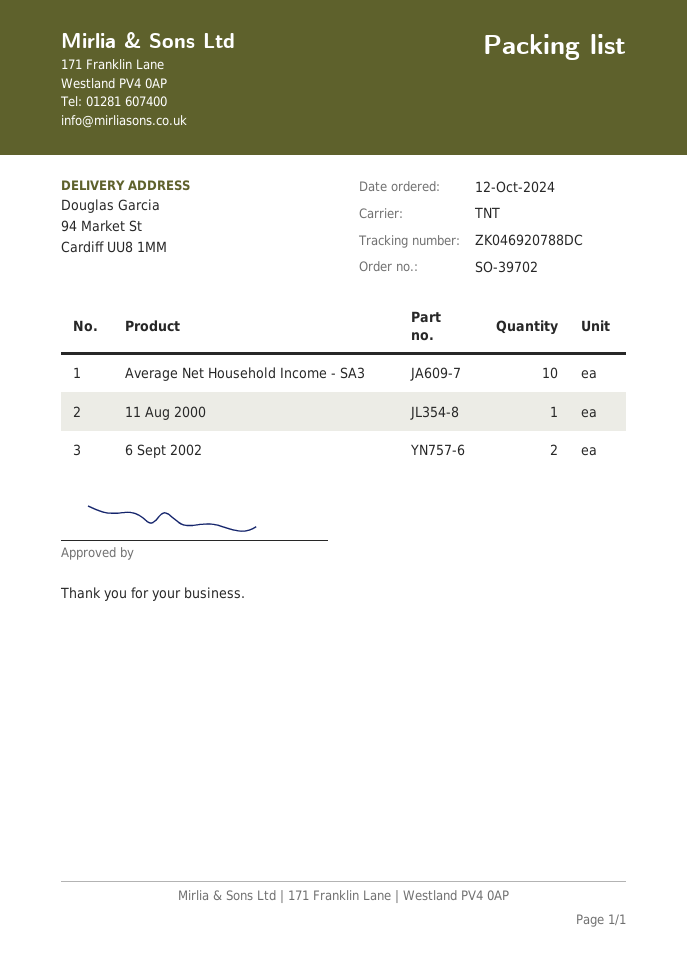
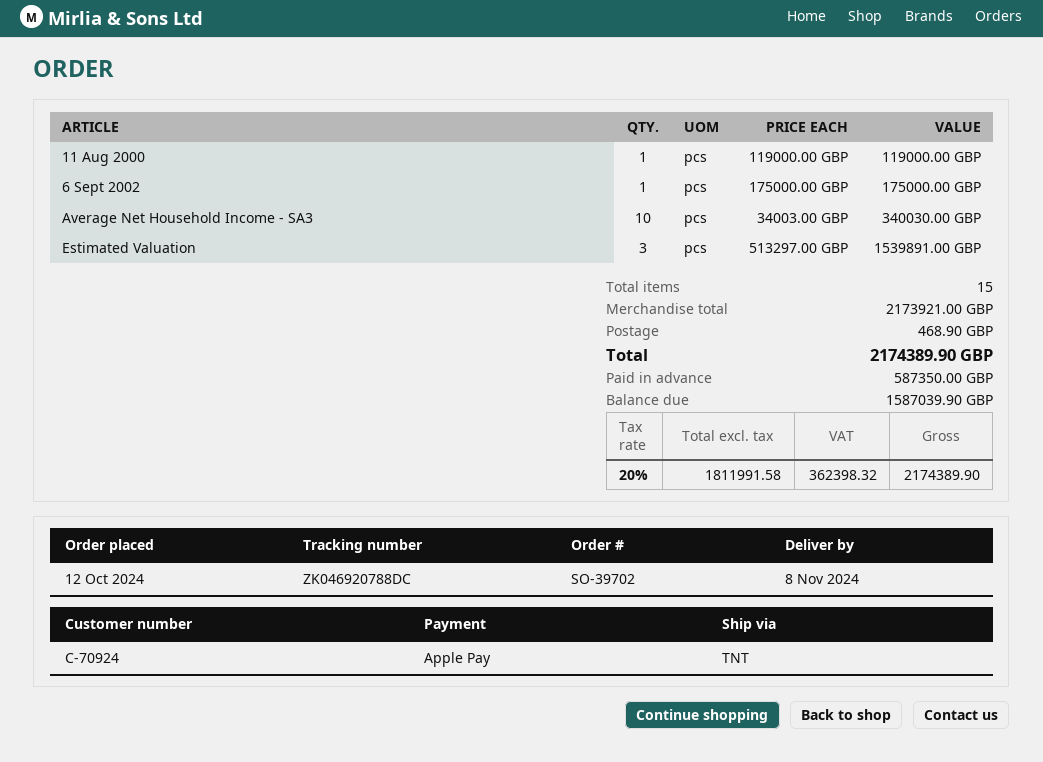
6 Sept 2002: 2 -> 1
Estimated Valuation: none -> 3

